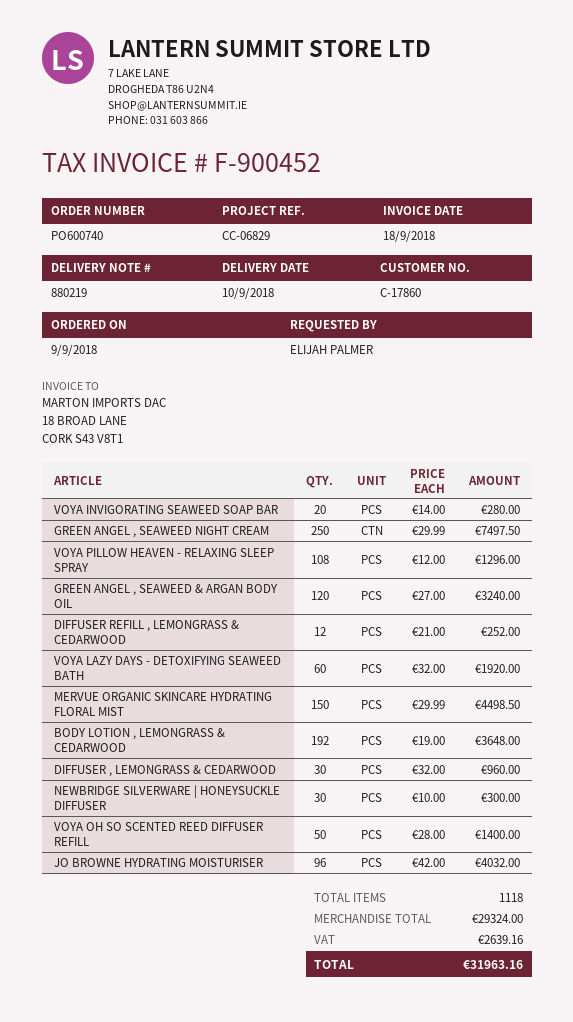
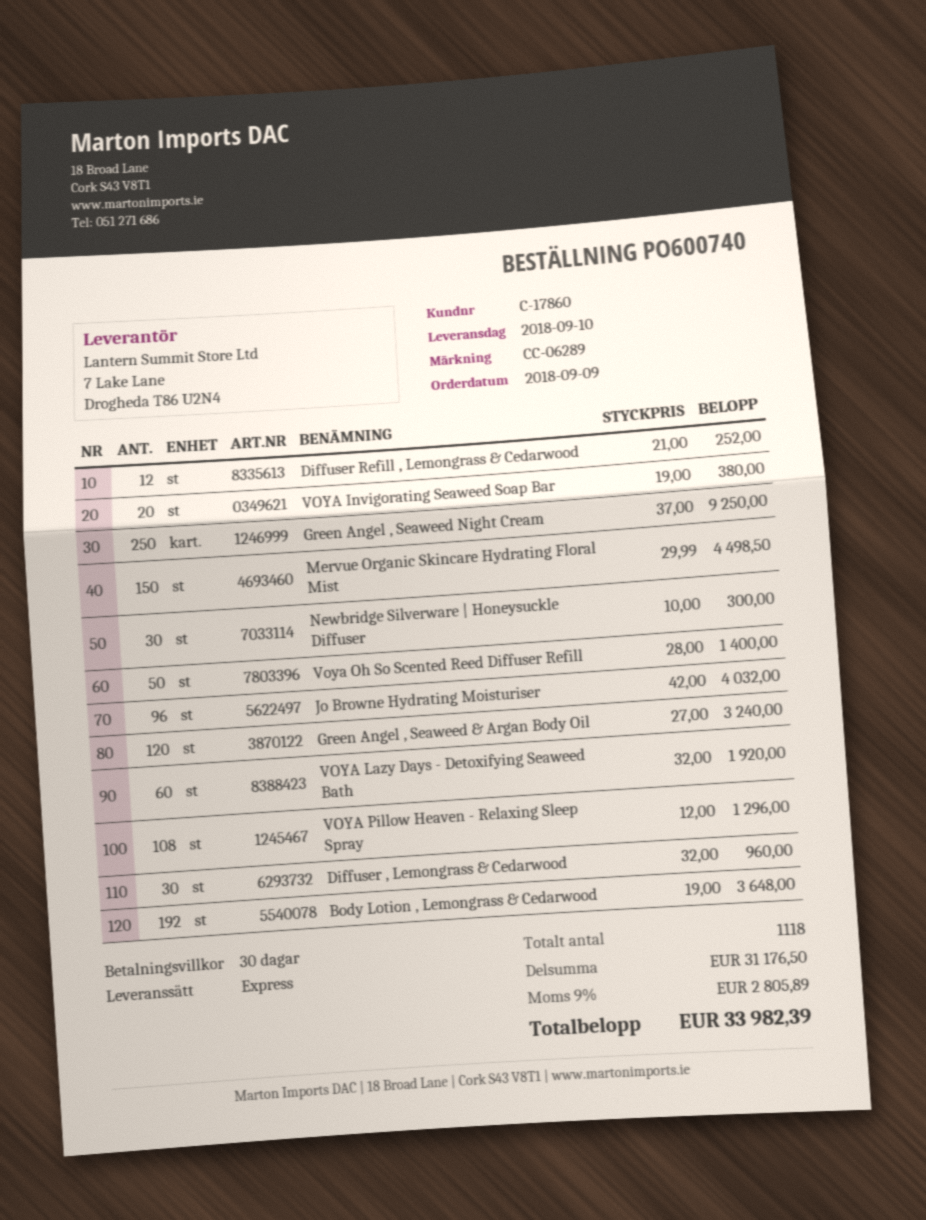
reference: CC-06829 -> CC-06289
VOYA INVIGORATING SEAWEED SOAP BAR: 20 x 14.00 = 280.00 -> 20 x 19.00 = 380.00
GREEN ANGEL , SEAWEED NIGHT CREAM: 250 x 29.99 = 7497.50 -> 250 x 37.00 = 9250.00
subtotal: 29324.00 -> 31176.50
tax: 2639.16 -> 2805.89
total: 31963.16 -> 33982.39

